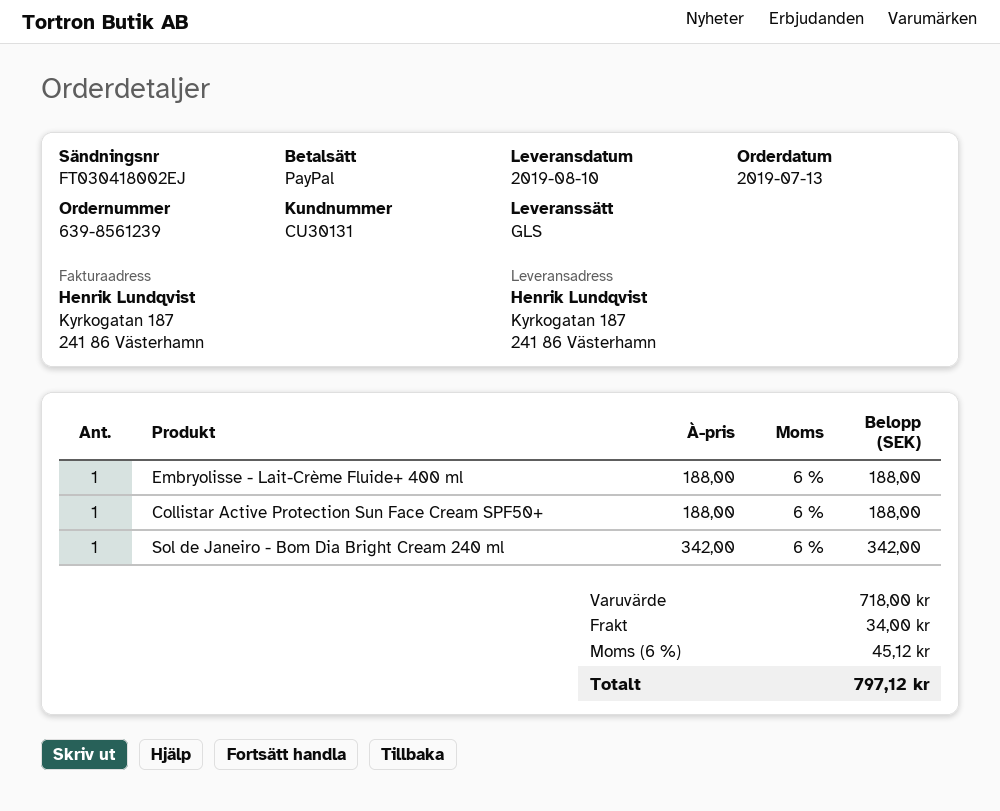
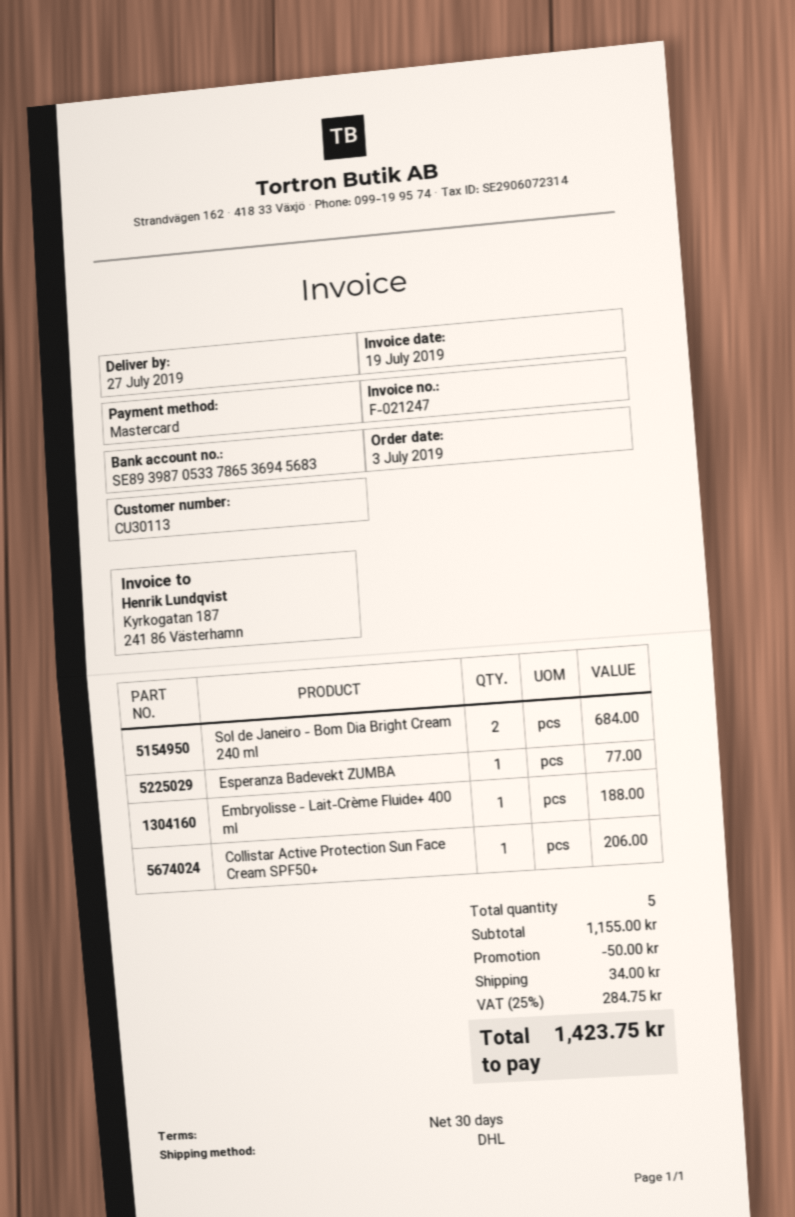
order date: 2019-07-13 -> 2019-07-03
delivery date: 2019-08-10 -> 2019-07-27
customer number: CU30131 -> CU30113
payment method: PayPal -> Mastercard
shipping method: GLS -> DHL
Collistar Active Protection Sun Face Cream SPF50+: 1 for 188.00 -> 1 for 206.00
Sol de Janeiro - Bom Dia Bright Cream 240 ml: 1 for 342.00 -> 2 for 684.00
Esperanza Badevekt ZUMBA: none -> 1 for 77.00
subtotal: 718.00 -> 1155.00
discount: none -> 50.00
tax: 6% = 45.12 -> 25% = 284.75
total: 797.12 -> 1423.75

